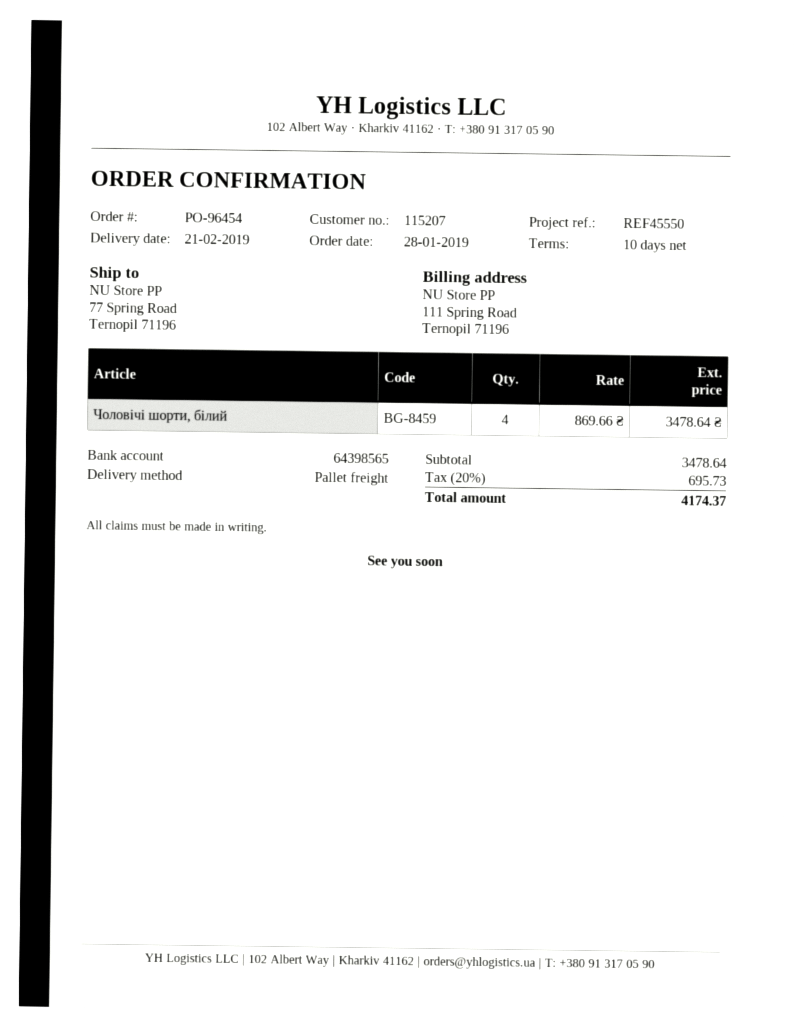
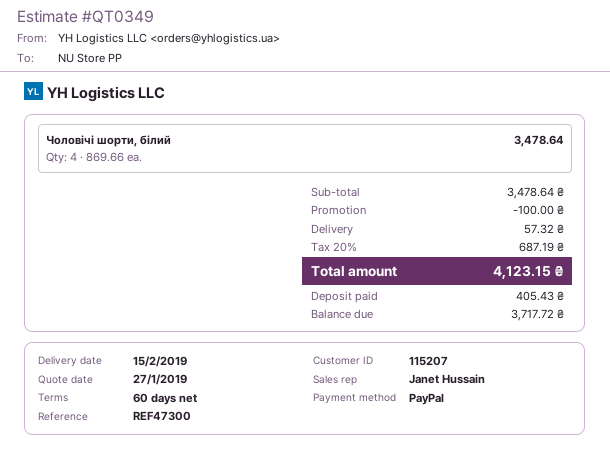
delivery date: 2019-02-21 -> 2019-02-15
payment terms: 10 days -> 60 days
reference: REF45550 -> REF47300
discount: none -> 100.00
shipping: none -> 57.32
tax: 20% = 695.73 -> 20% = 687.19
total: 4174.37 -> 4123.15

